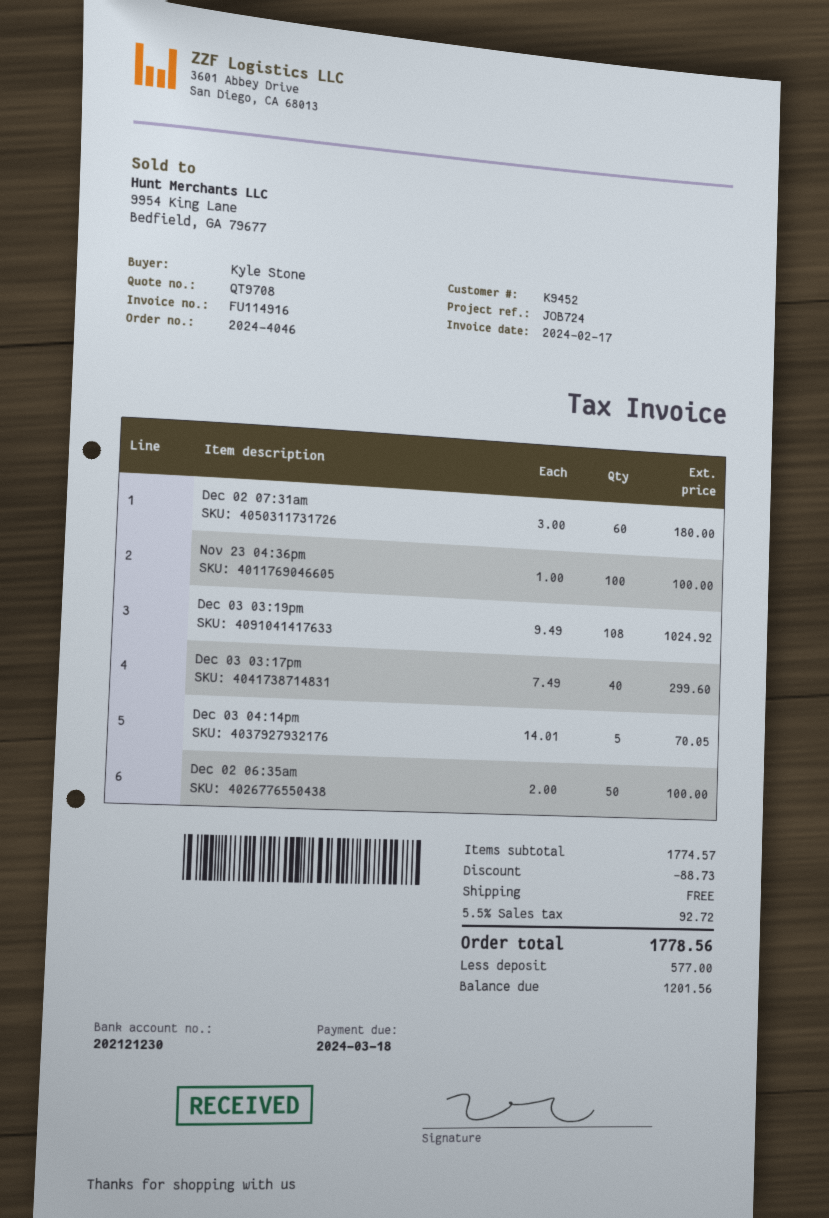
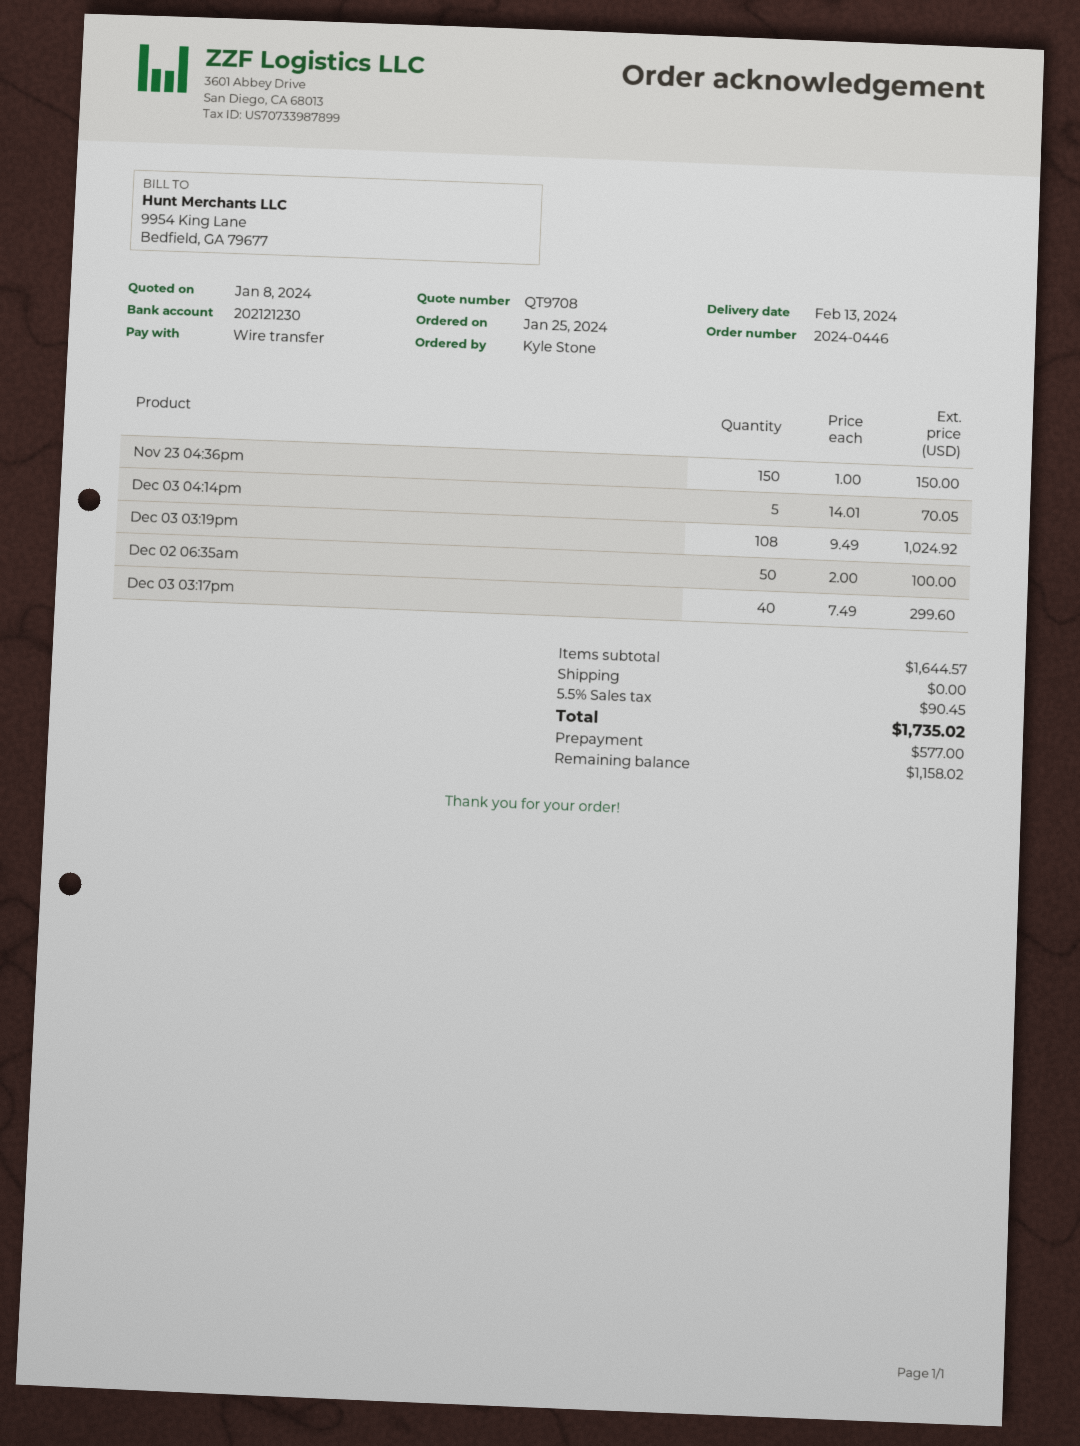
order number: 2024-4046 -> 2024-0446
Dec 02 07:31am: 60 x 3.00 = 180.00 -> none
Nov 23 04:36pm: 100 x 1.00 = 100.00 -> 150 x 1.00 = 150.00
subtotal: 1774.57 -> 1644.57
discount: 88.73 -> none
tax: 5.5% = 92.72 -> 5.5% = 90.45
total: 1778.56 -> 1735.02
balance: 1201.56 -> 1158.02

